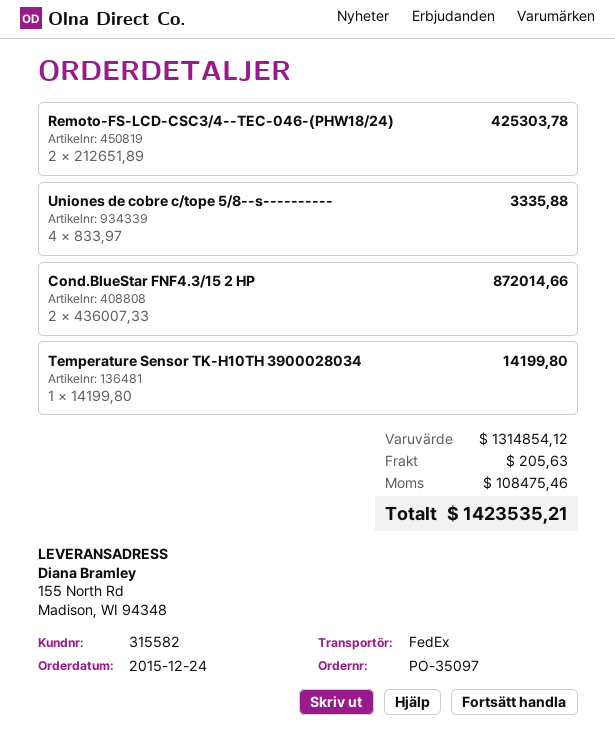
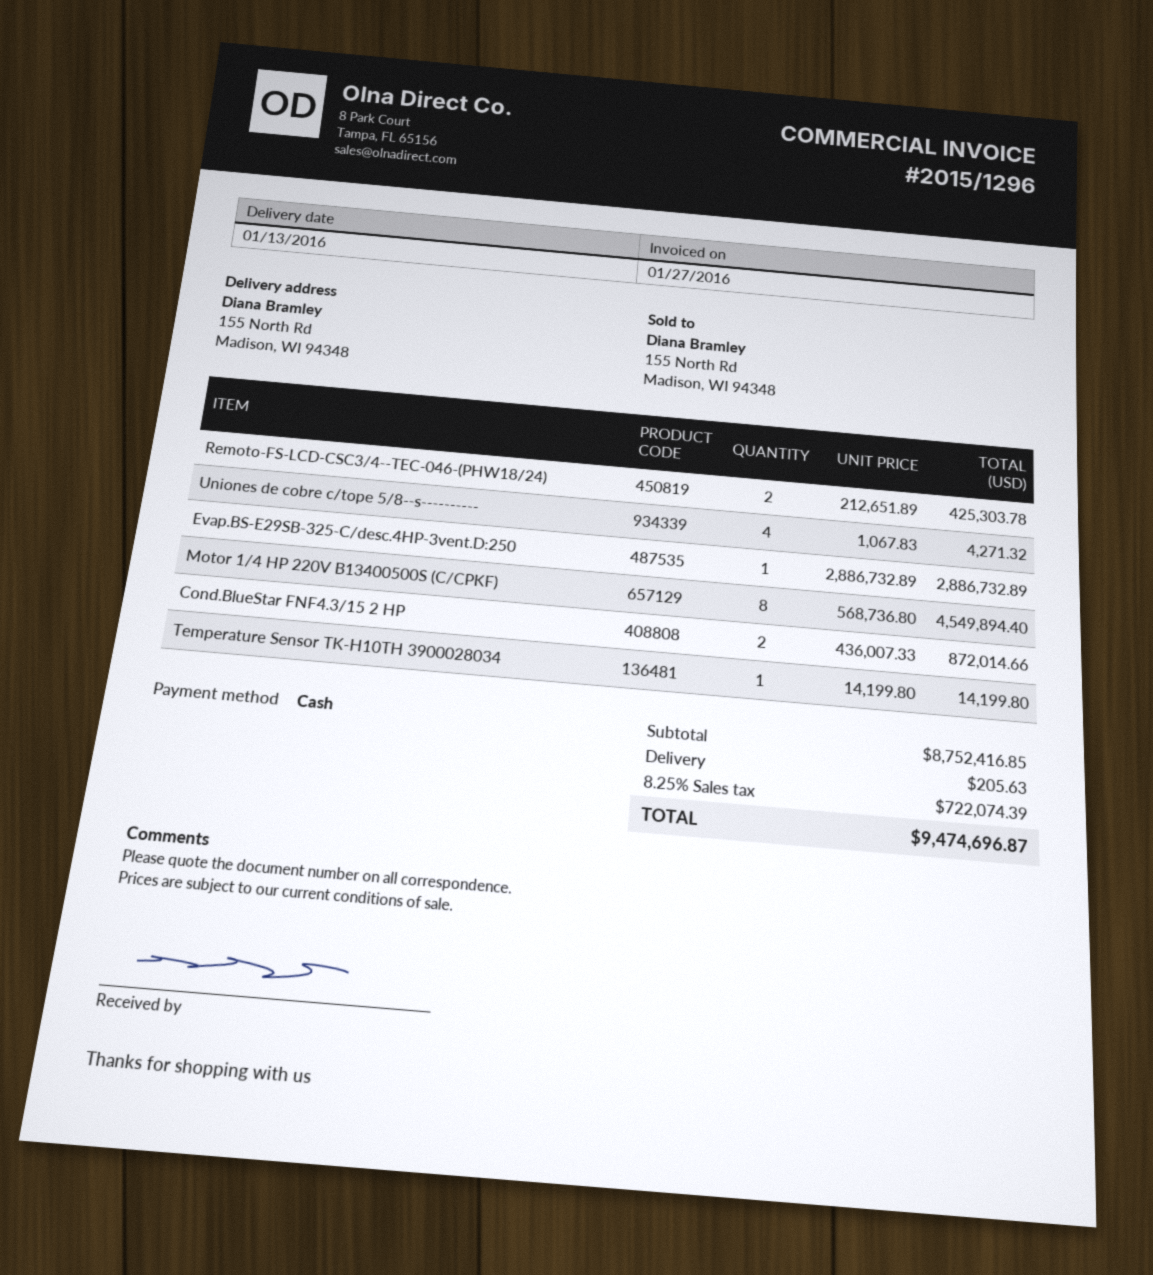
Uniones de cobre c/tope 5/8--s----------: 4 x 833.97 = 3335.88 -> 4 x 1067.83 = 4271.32
Evap.BS-E29SB-325-C/desc.4HP-3vent.D:250: none -> 1 x 2886732.89 = 2886732.89
Motor 1/4 HP 220V B13400500S (C/CPKF): none -> 8 x 568736.80 = 4549894.40
subtotal: 1314854.12 -> 8752416.85
tax: 108475.46 -> 722074.39
total: 1423535.21 -> 9474696.87

